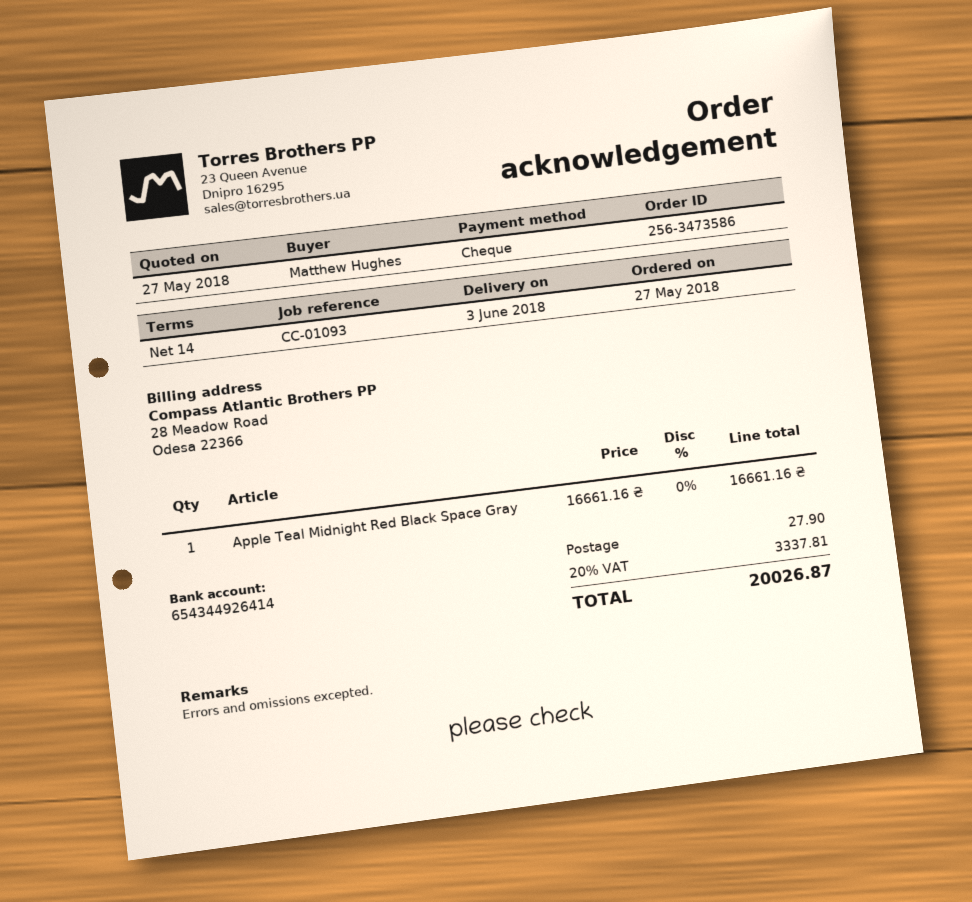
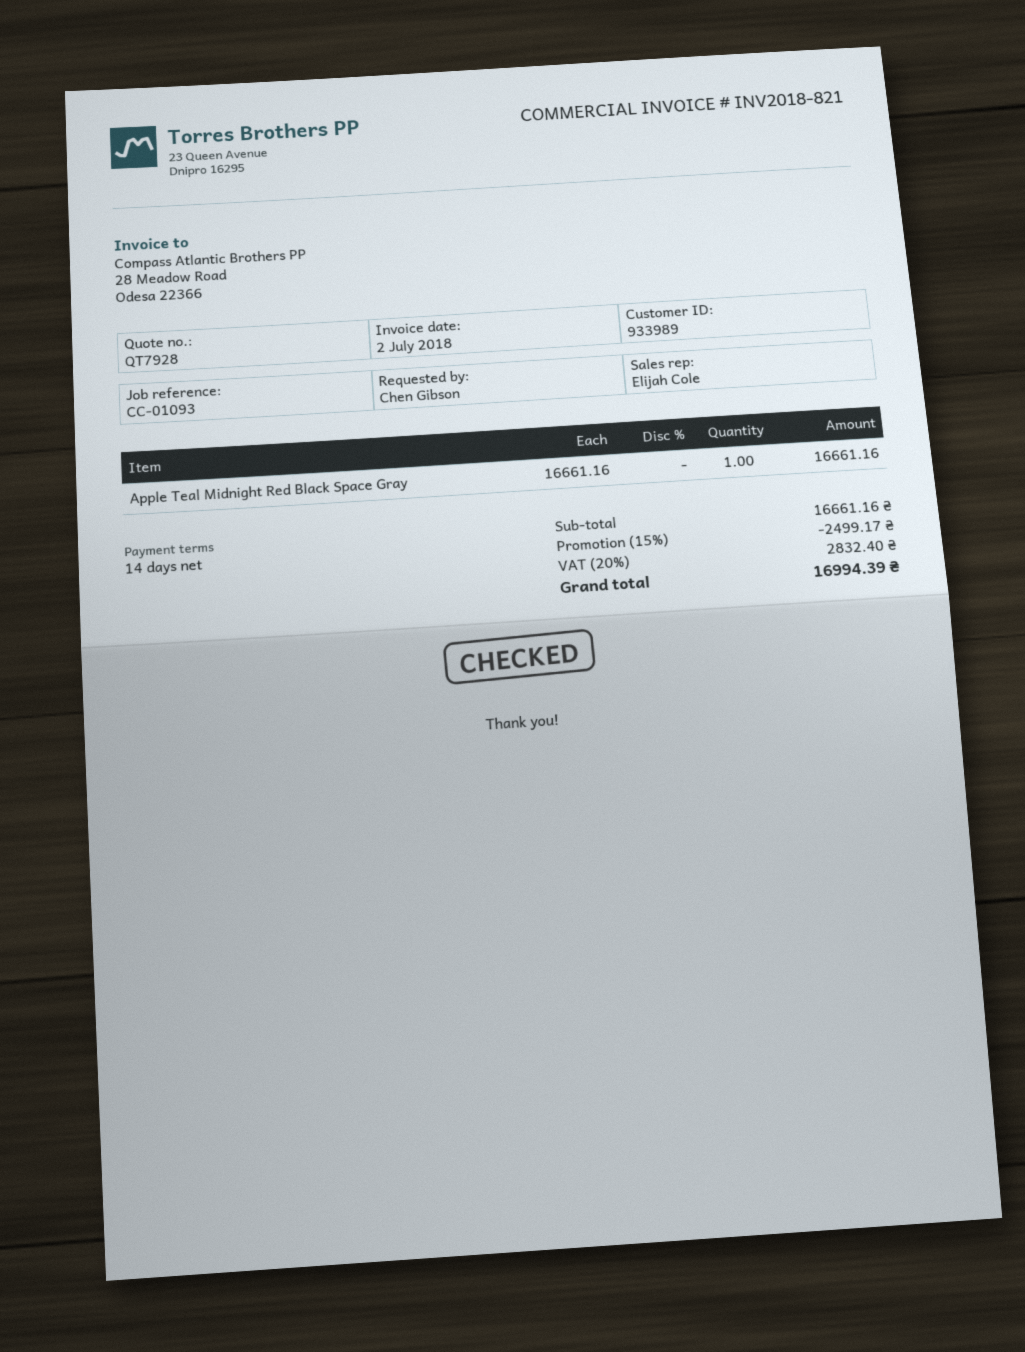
ordered by: Matthew Hughes -> Chen Gibson
discount: none -> 15% = 2499.17
shipping: 27.90 -> none
tax: 20% = 3337.81 -> 20% = 2832.40
total: 20026.87 -> 16994.39

